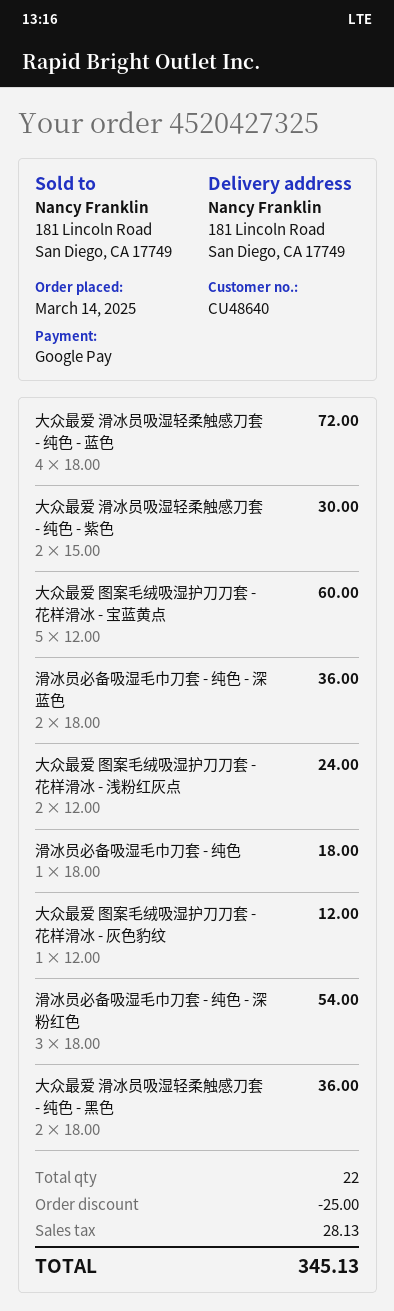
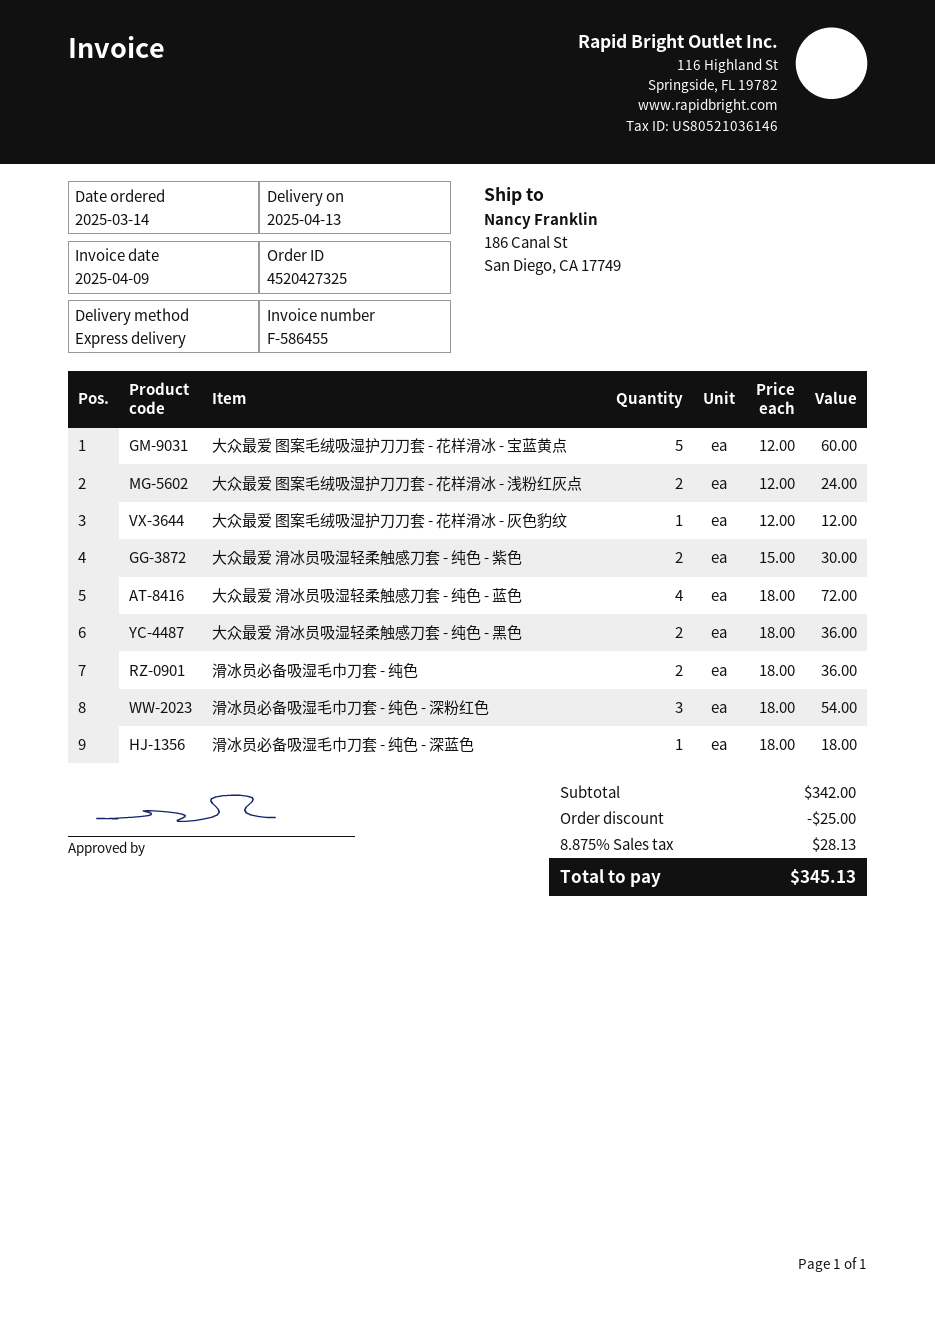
ship to: 181 Lincoln Road, San Diego, CA 17749 -> 186 Canal St, San Diego, CA 17749
滑冰员必备吸湿毛巾刀套 - 纯色 - 深蓝色: 2 x 18.00 = 36.00 -> 1 x 18.00 = 18.00
滑冰员必备吸湿毛巾刀套 - 纯色: 1 x 18.00 = 18.00 -> 2 x 18.00 = 36.00

